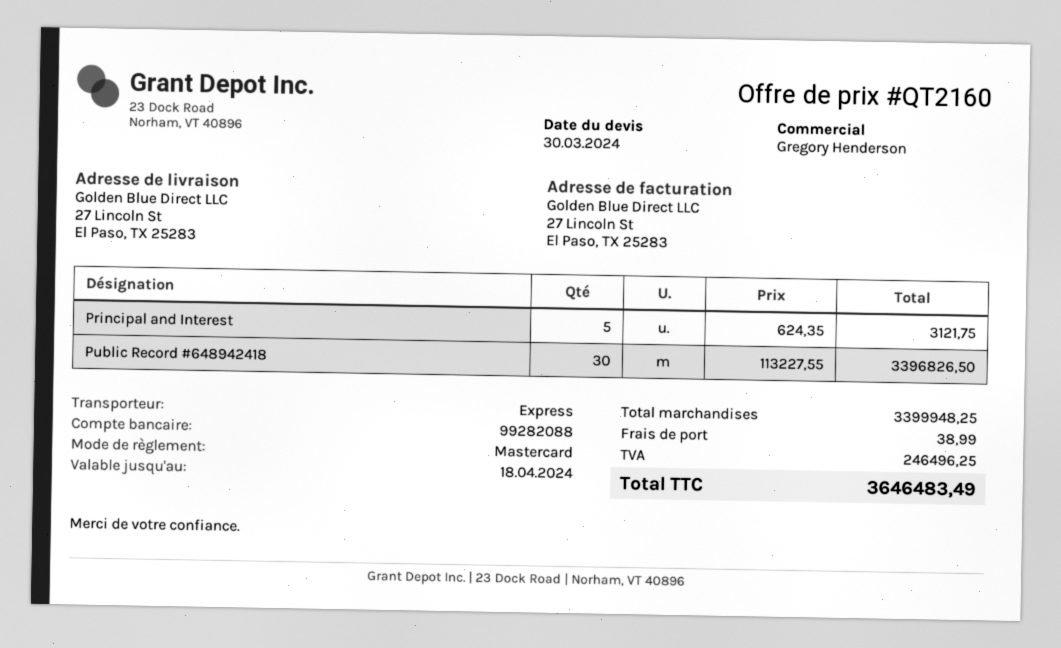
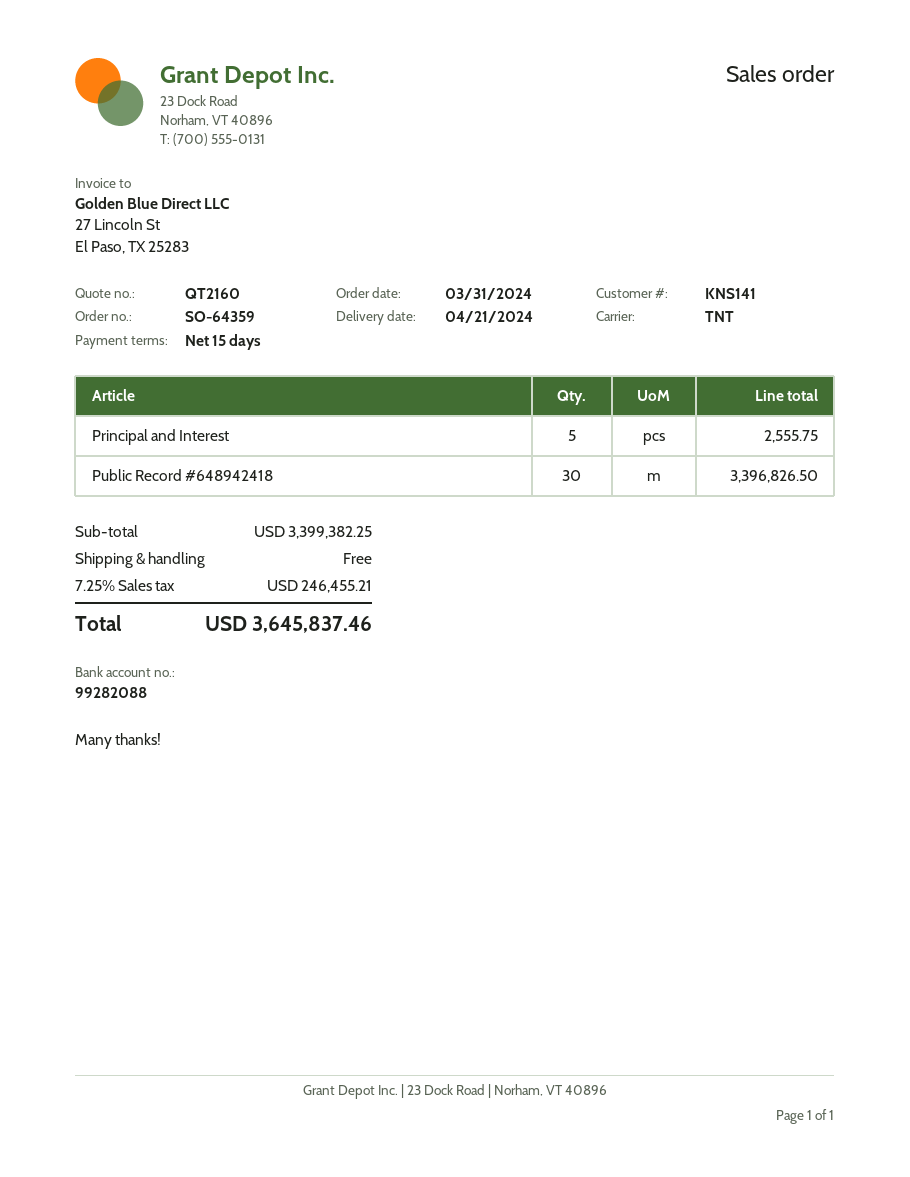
shipping method: express -> TNT
Principal and Interest: 5 for 3121.75 -> 5 for 2555.75
subtotal: 3399948.25 -> 3399382.25
shipping: 38.99 -> 0.00
tax: 246496.25 -> 246455.21
total: 3646483.49 -> 3645837.46

